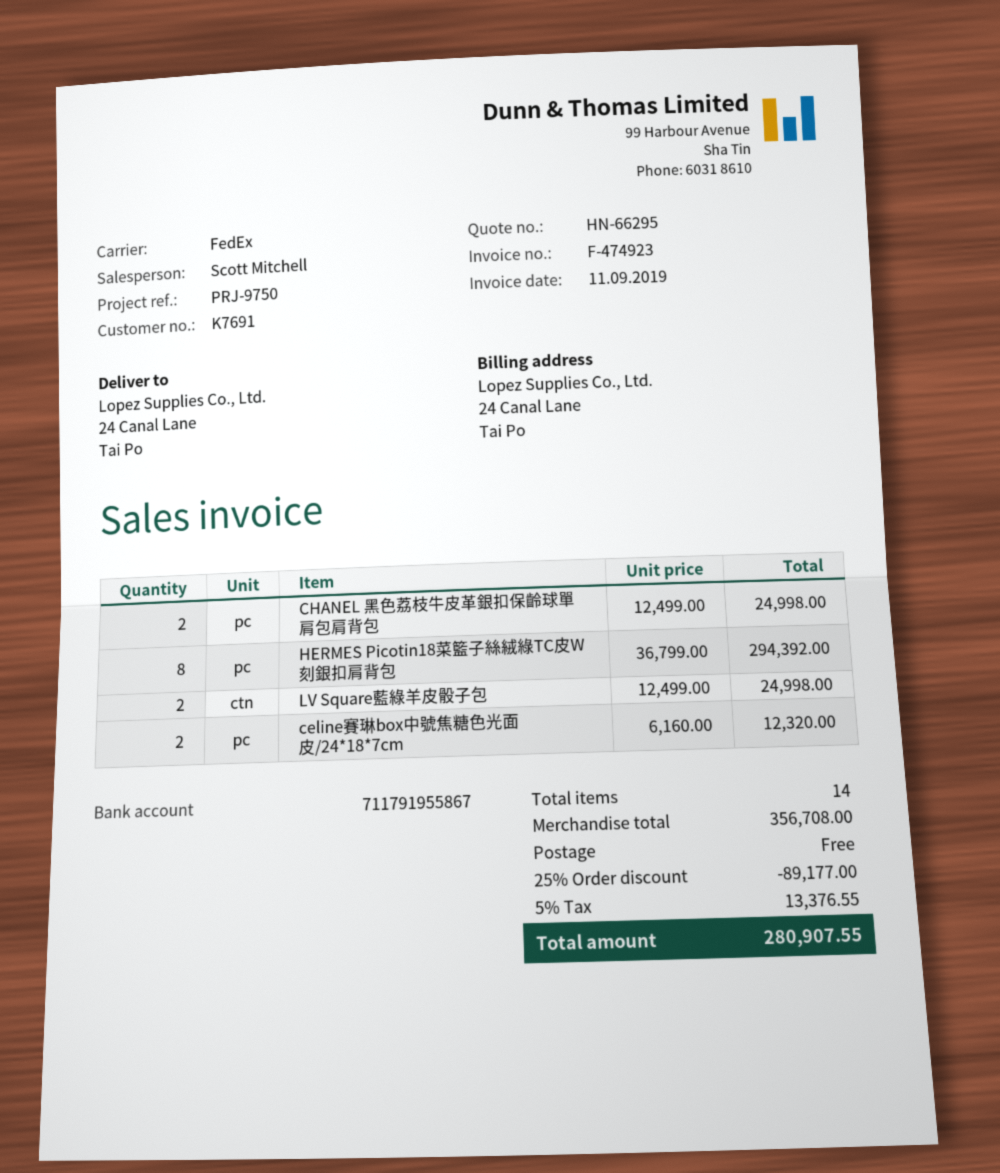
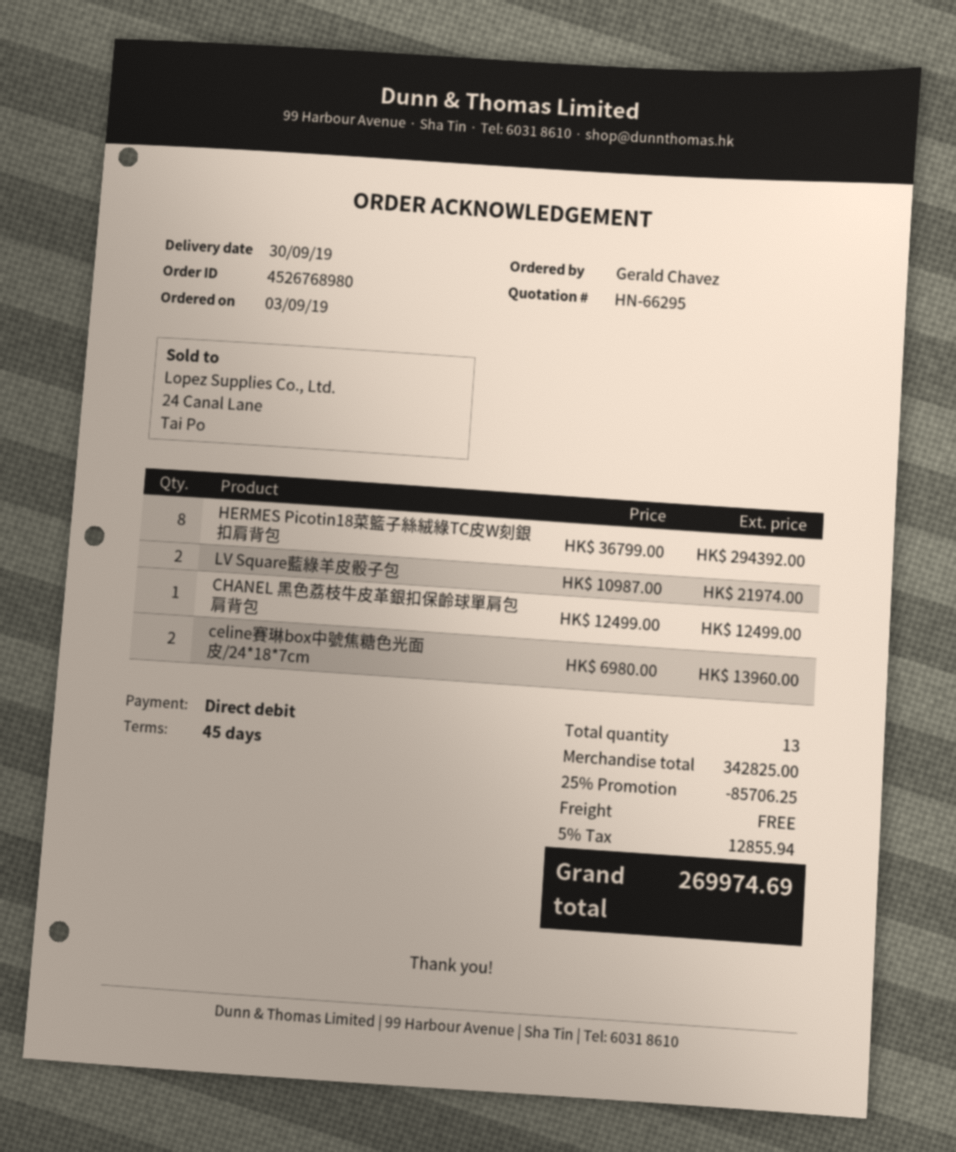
CHANEL 黑色荔枝牛皮革銀扣保齡球單肩包肩背包: 2 x 12499.00 = 24998.00 -> 1 x 12499.00 = 12499.00
LV Square藍綠羊皮骰子包: 2 x 12499.00 = 24998.00 -> 2 x 10987.00 = 21974.00
celine賽琳box中號焦糖色光面皮/24*18*7cm: 2 x 6160.00 = 12320.00 -> 2 x 6980.00 = 13960.00
total quantity: 14 -> 13
subtotal: 356708.00 -> 342825.00
discount: 25% = 89177.00 -> 25% = 85706.25
tax: 5% = 13376.55 -> 5% = 12855.94
total: 280907.55 -> 269974.69

